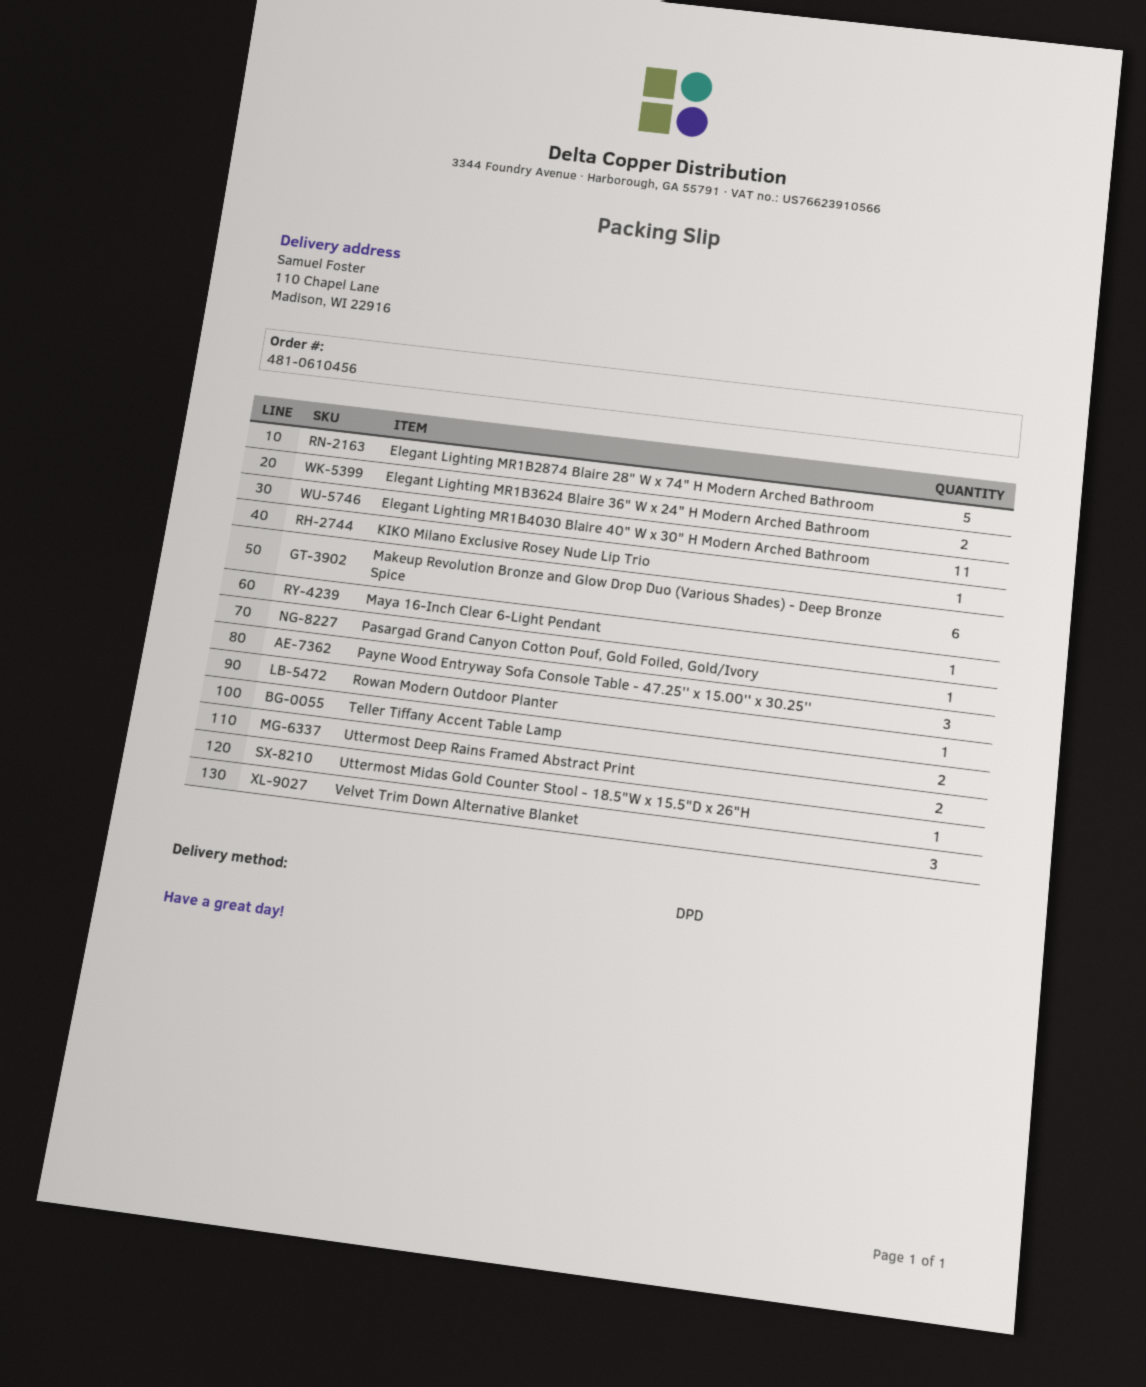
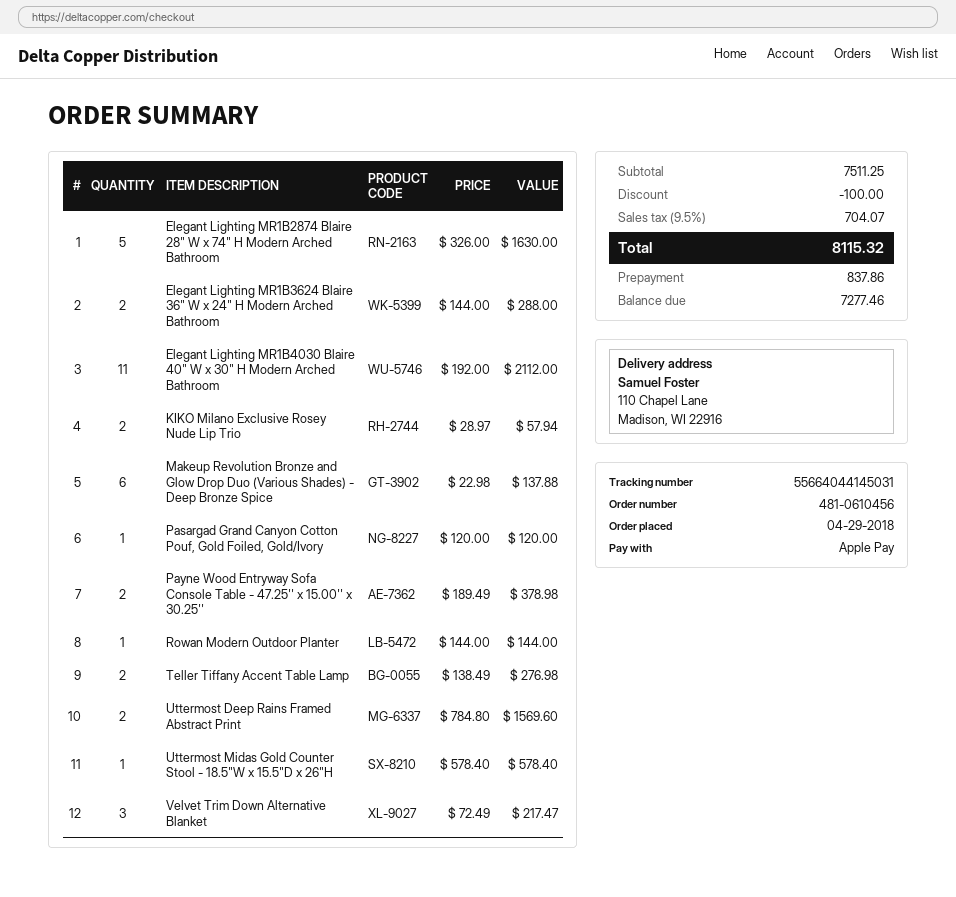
KIKO Milano Exclusive Rosey Nude Lip Trio: 1 -> 2
Maya 16-Inch Clear 6-Light Pendant: 1 -> none
Payne Wood Entryway Sofa Console Table - 47.25'' x 15.00'' x 30.25'': 3 -> 2

